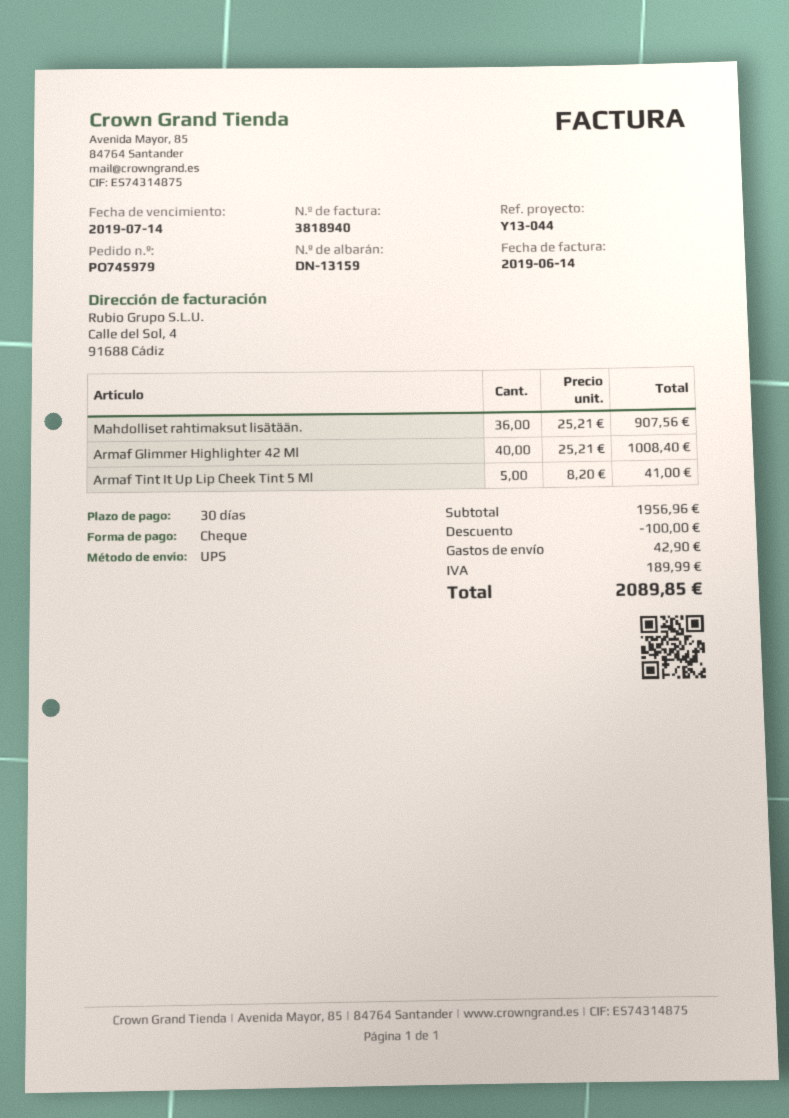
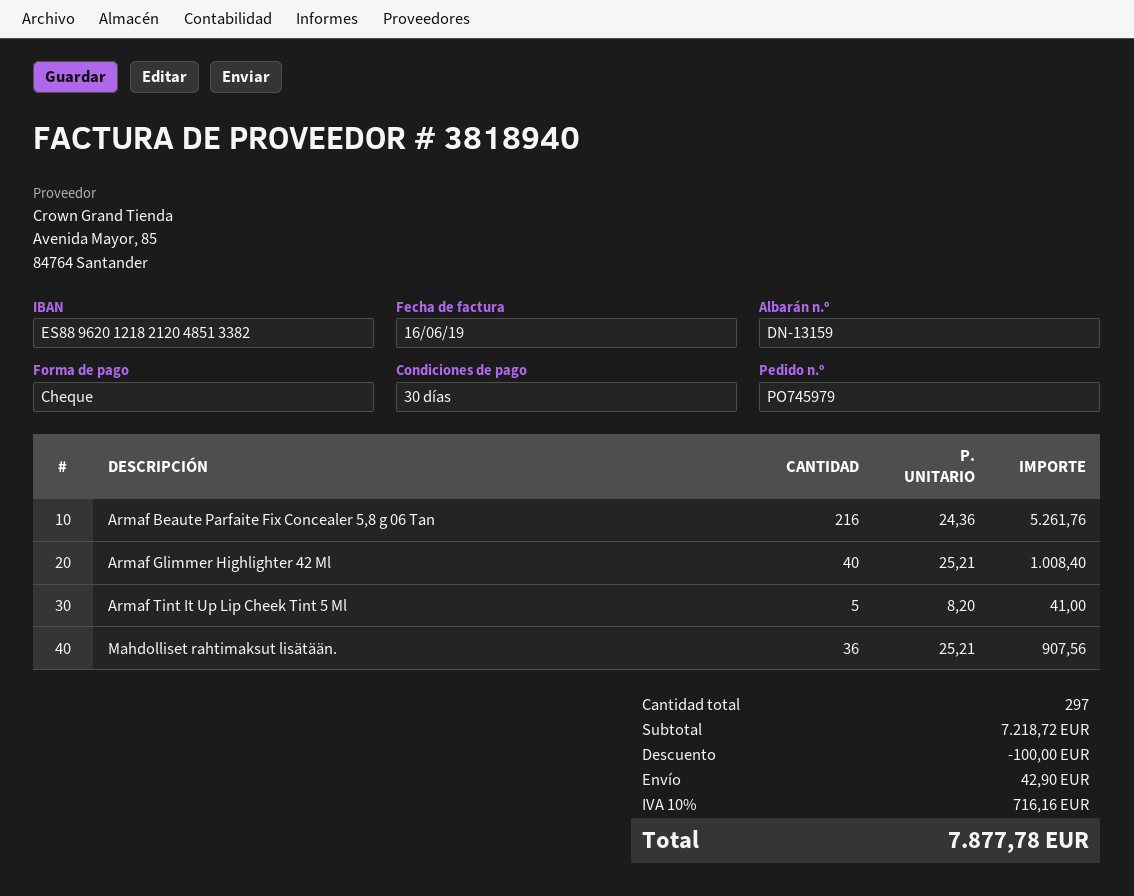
invoice date: 2019-06-14 -> 2019-06-16
Armaf Beaute Parfaite Fix Concealer 5,8 g 06 Tan: none -> 216 x 24.36 = 5261.76
subtotal: 1956.96 -> 7218.72
tax: 189.99 -> 716.16
total: 2089.85 -> 7877.78

